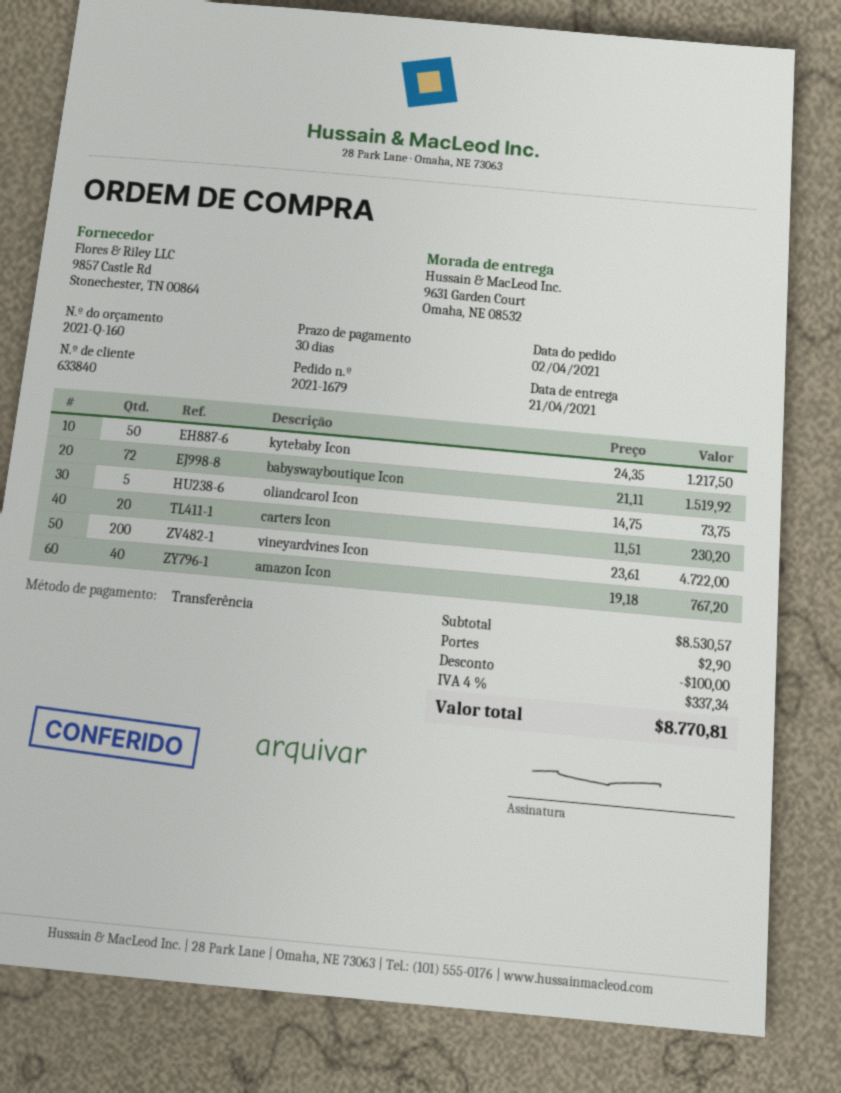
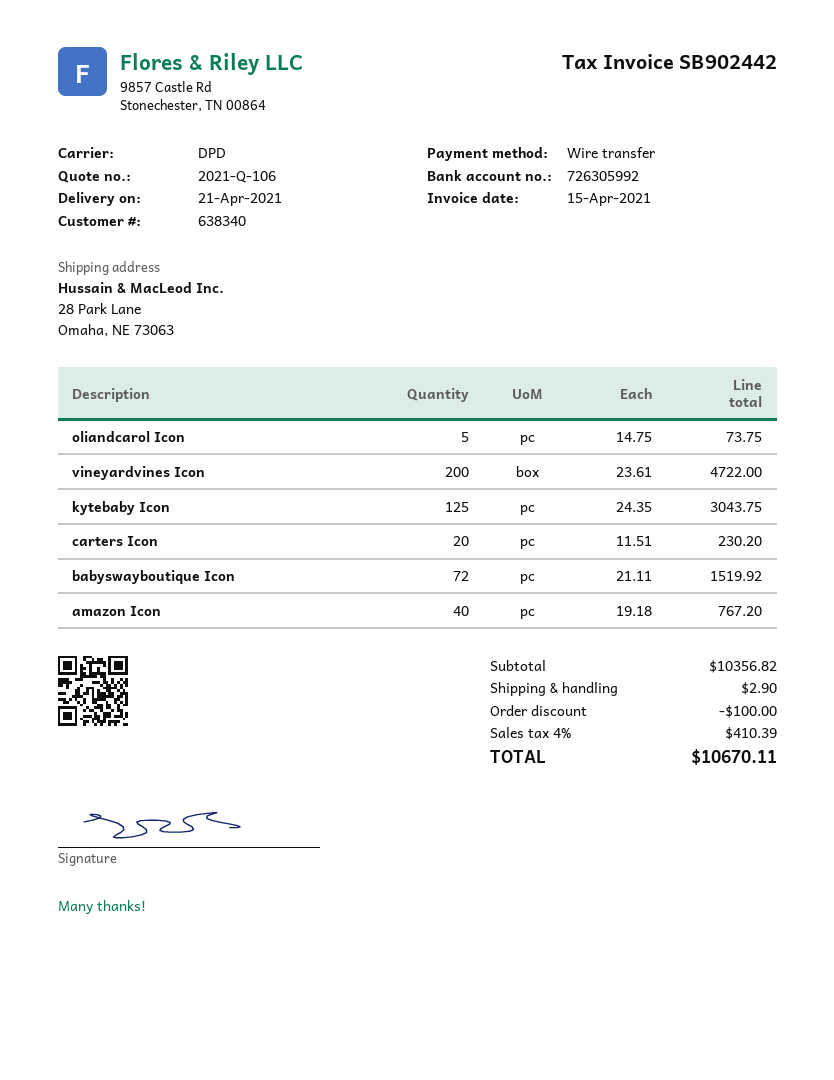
quote number: 2021-Q-160 -> 2021-Q-106
customer number: 633840 -> 638340
ship to: 9631 Garden Court, Omaha, NE 08532 -> 28 Park Lane, Omaha, NE 73063
kytebaby Icon: 50 x 24.35 = 1217.50 -> 125 x 24.35 = 3043.75
subtotal: 8530.57 -> 10356.82
tax: 4% = 337.34 -> 4% = 410.39
total: 8770.81 -> 10670.11

